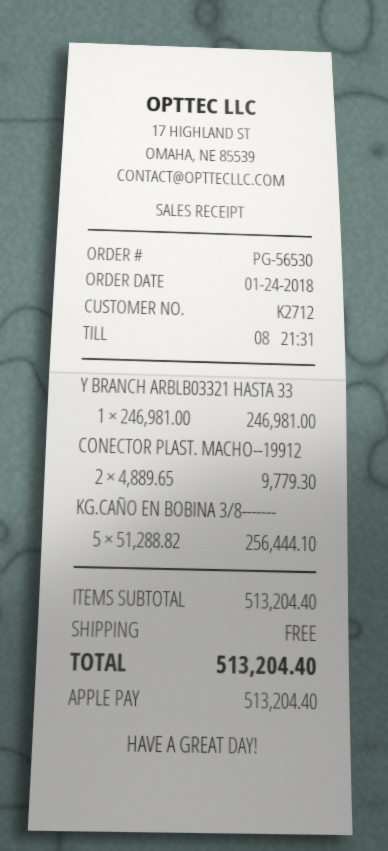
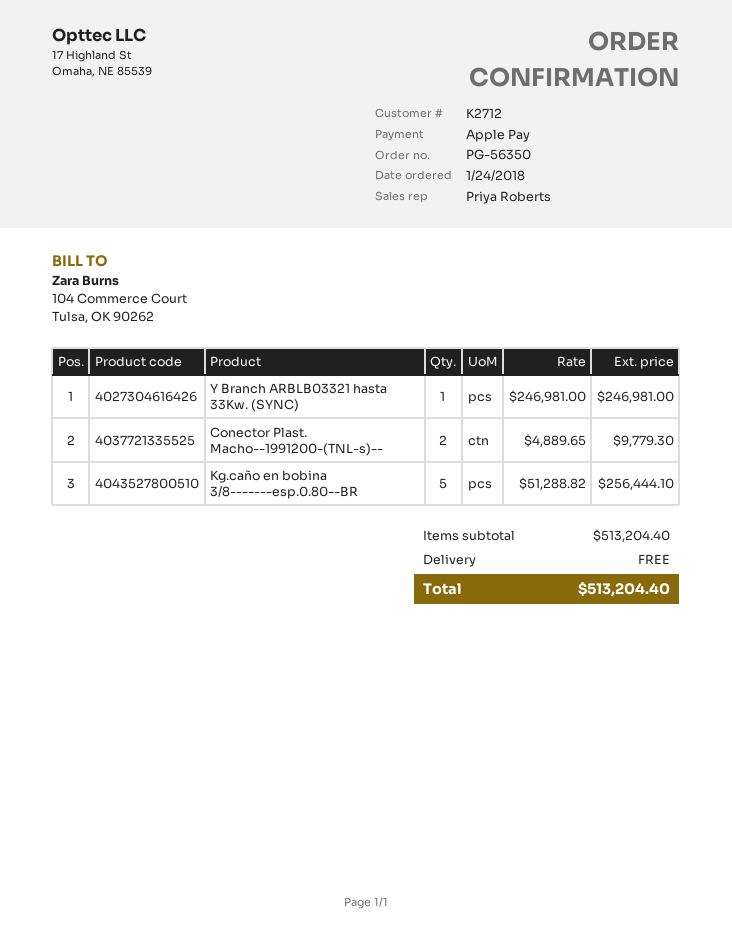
order number: PG-56530 -> PG-56350

